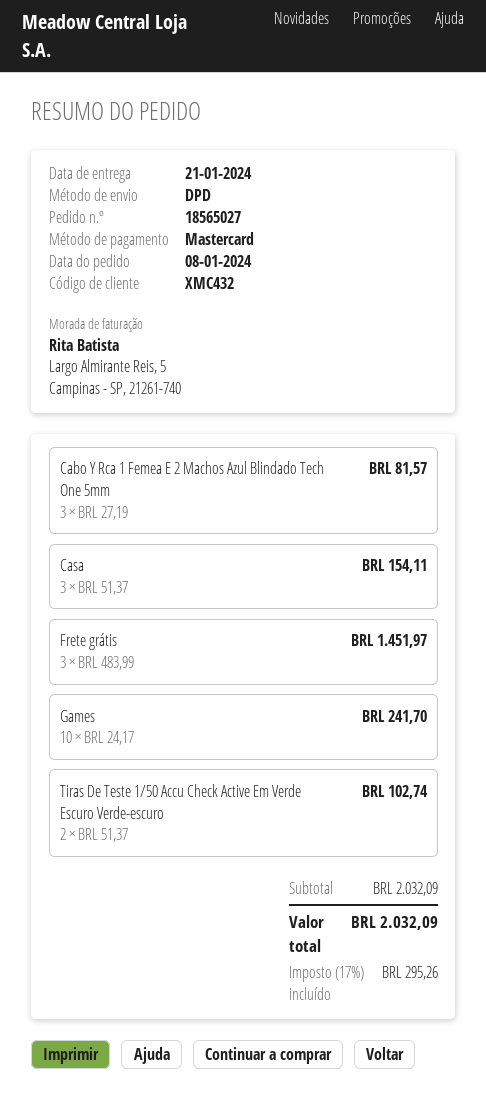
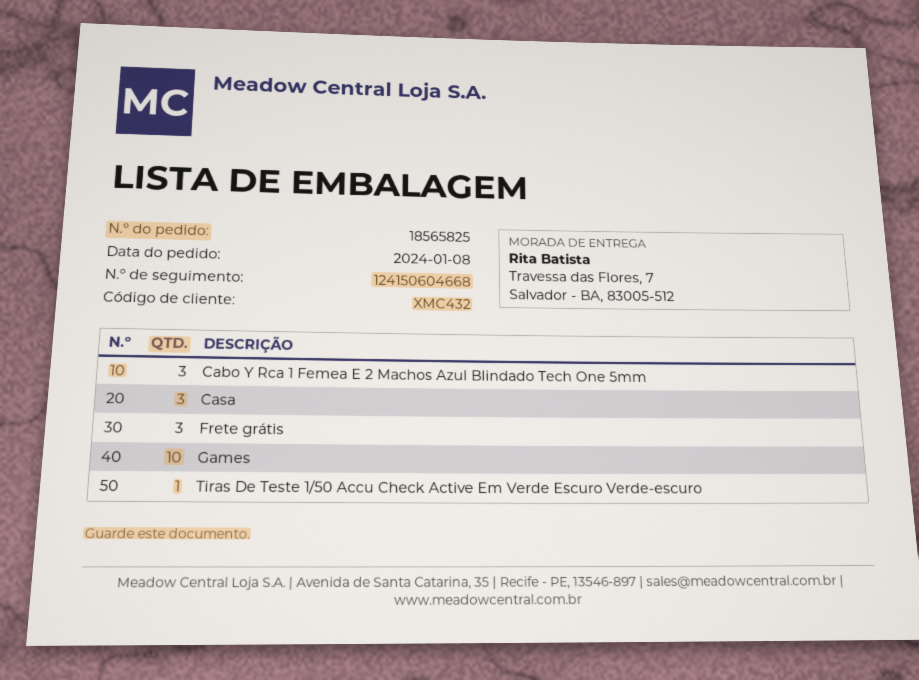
order number: 18565027 -> 18565825
Tiras De Teste 1/50 Accu Check Active Em Verde Escuro Verde-escuro: 2 -> 1

